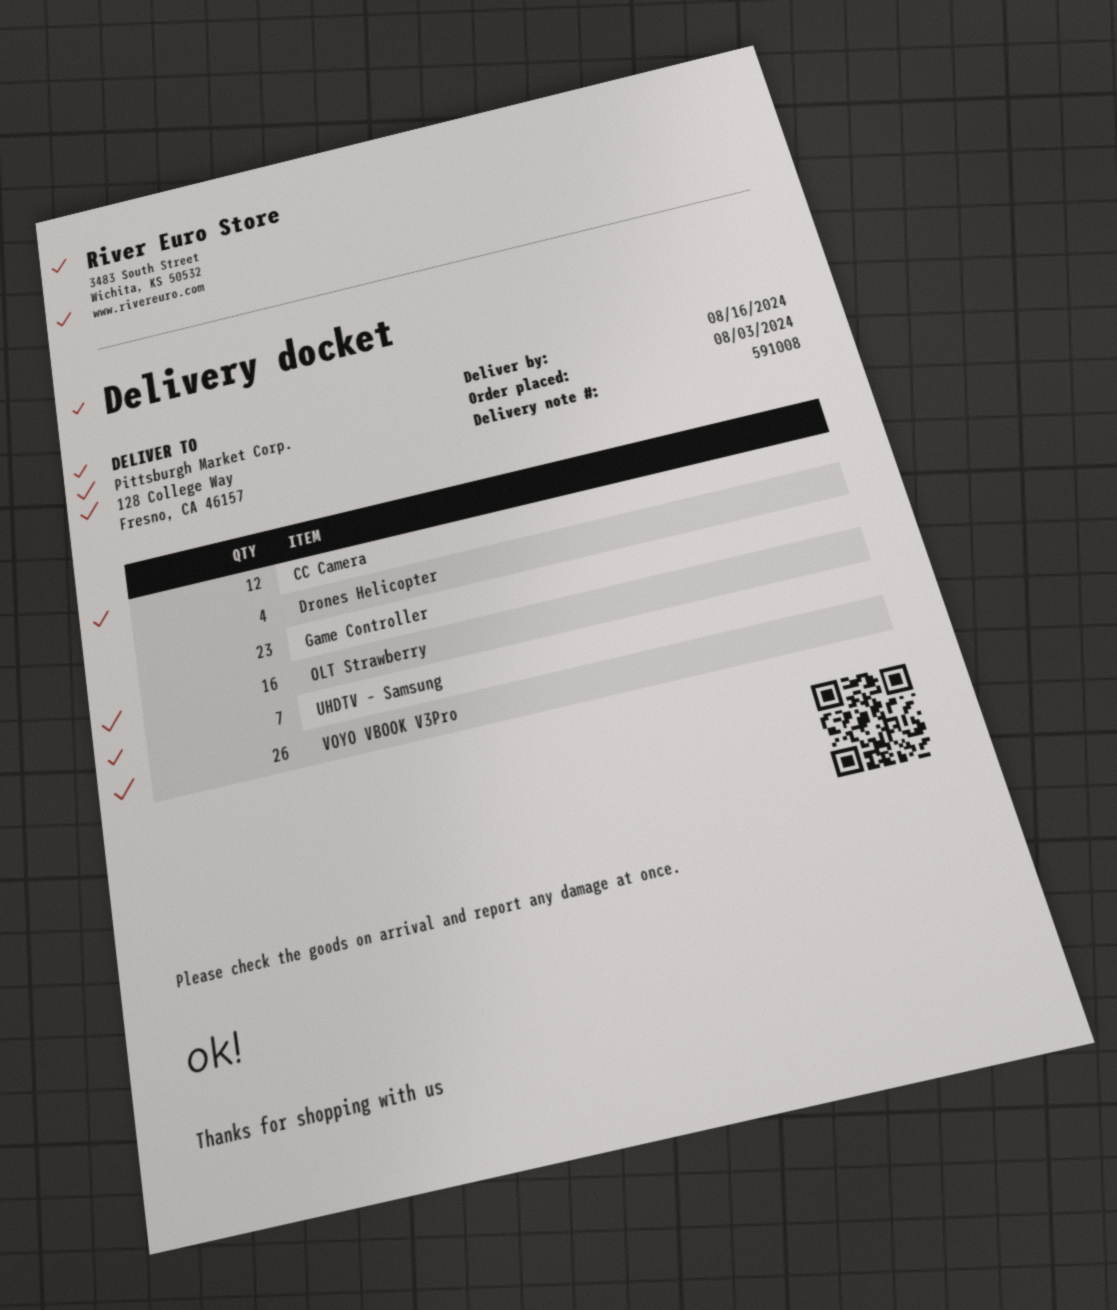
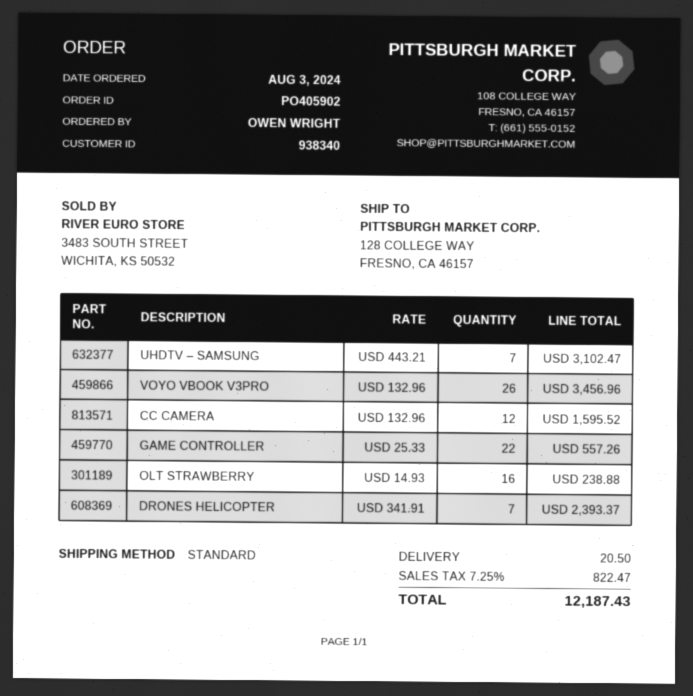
Drones Helicopter: 4 -> 7
Game Controller: 23 -> 22

